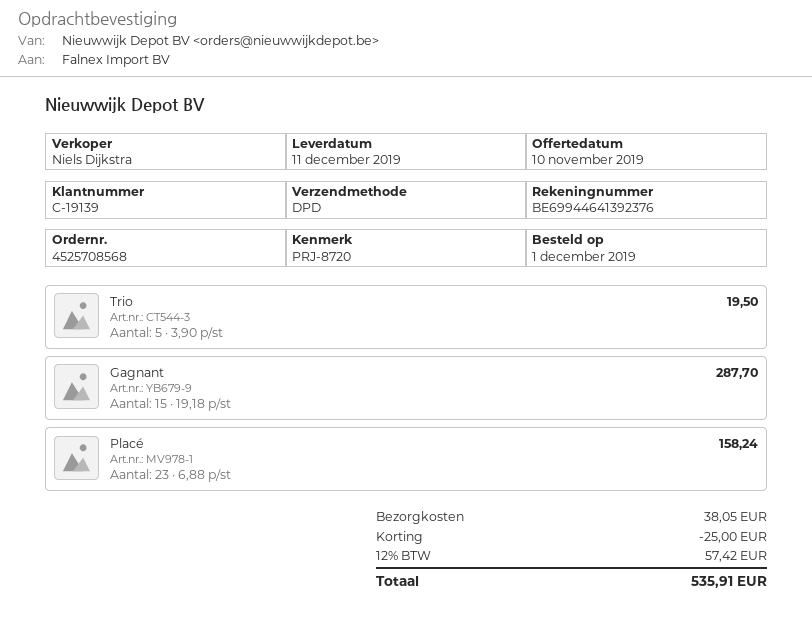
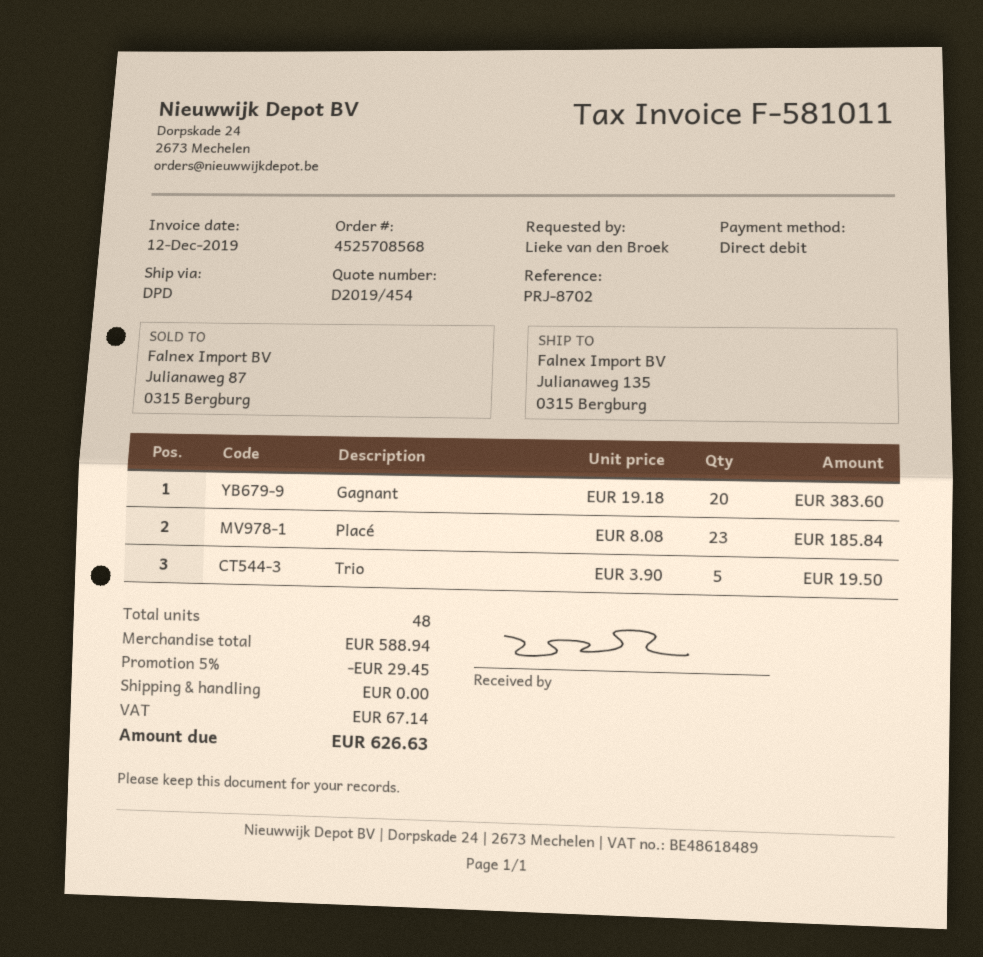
reference: PRJ-8720 -> PRJ-8702
Gagnant: 15 x 19.18 = 287.70 -> 20 x 19.18 = 383.60
Placé: 23 x 6.88 = 158.24 -> 23 x 8.08 = 185.84
discount: 25.00 -> 29.45
shipping: 38.05 -> 0.00
tax: 57.42 -> 67.14
total: 535.91 -> 626.63

